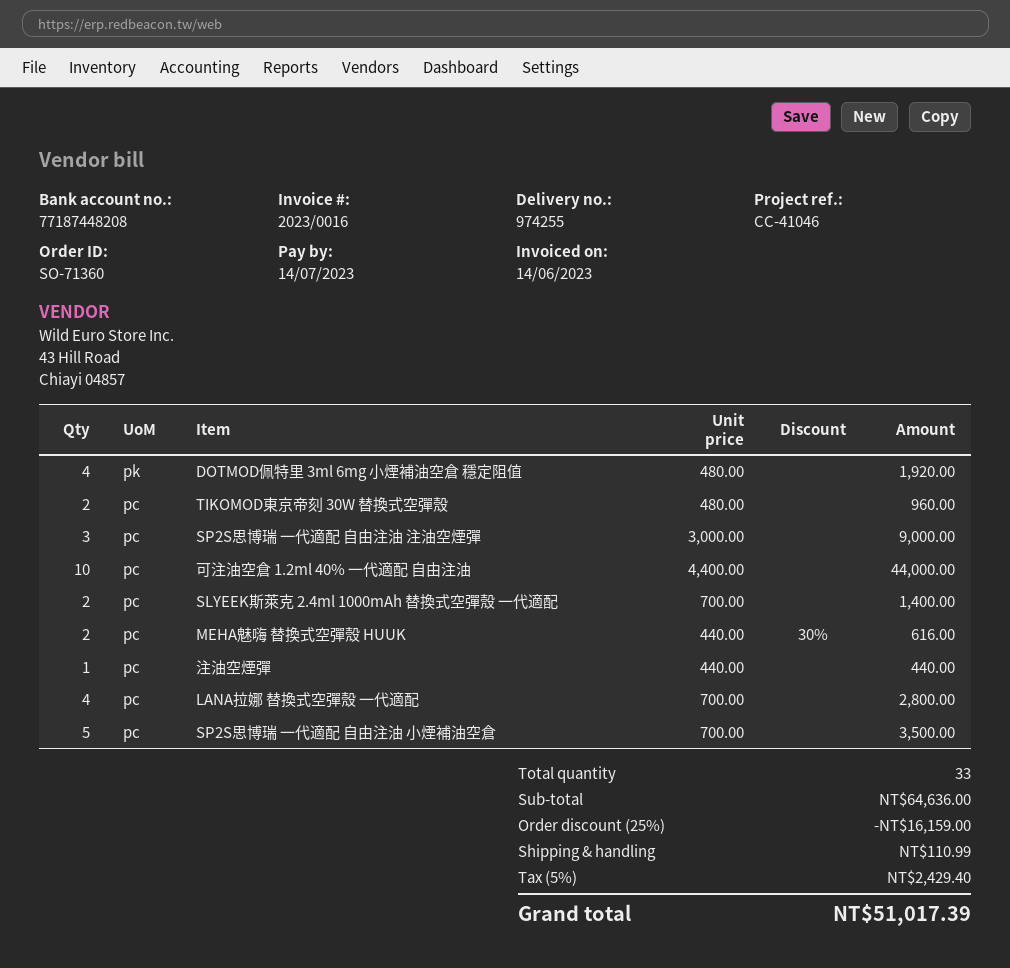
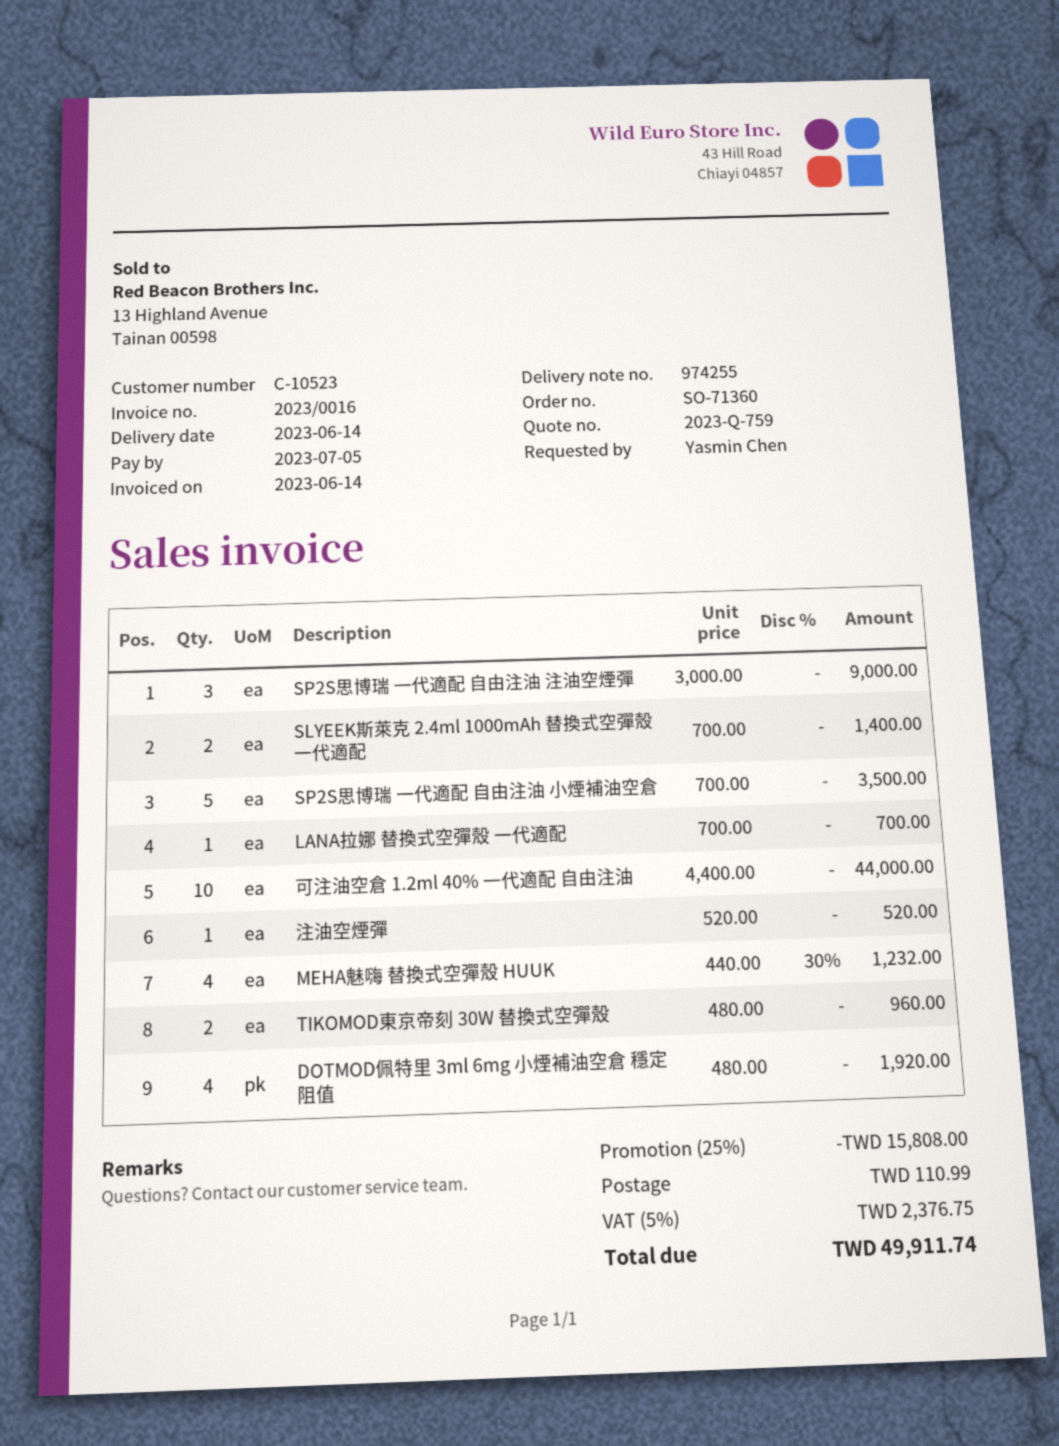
due date: 2023-07-14 -> 2023-07-05
MEHA魅嗨 替換式空彈殼 HUUK: 2 x 440.00 - 30% = 616.00 -> 4 x 440.00 - 30% = 1232.00
注油空煙彈: 1 x 440.00 = 440.00 -> 1 x 520.00 = 520.00
LANA拉娜 替換式空彈殼 一代適配: 4 x 700.00 = 2800.00 -> 1 x 700.00 = 700.00
discount: 25% = 16159.00 -> 25% = 15808.00
tax: 5% = 2429.40 -> 5% = 2376.75
total: 51017.39 -> 49911.74

